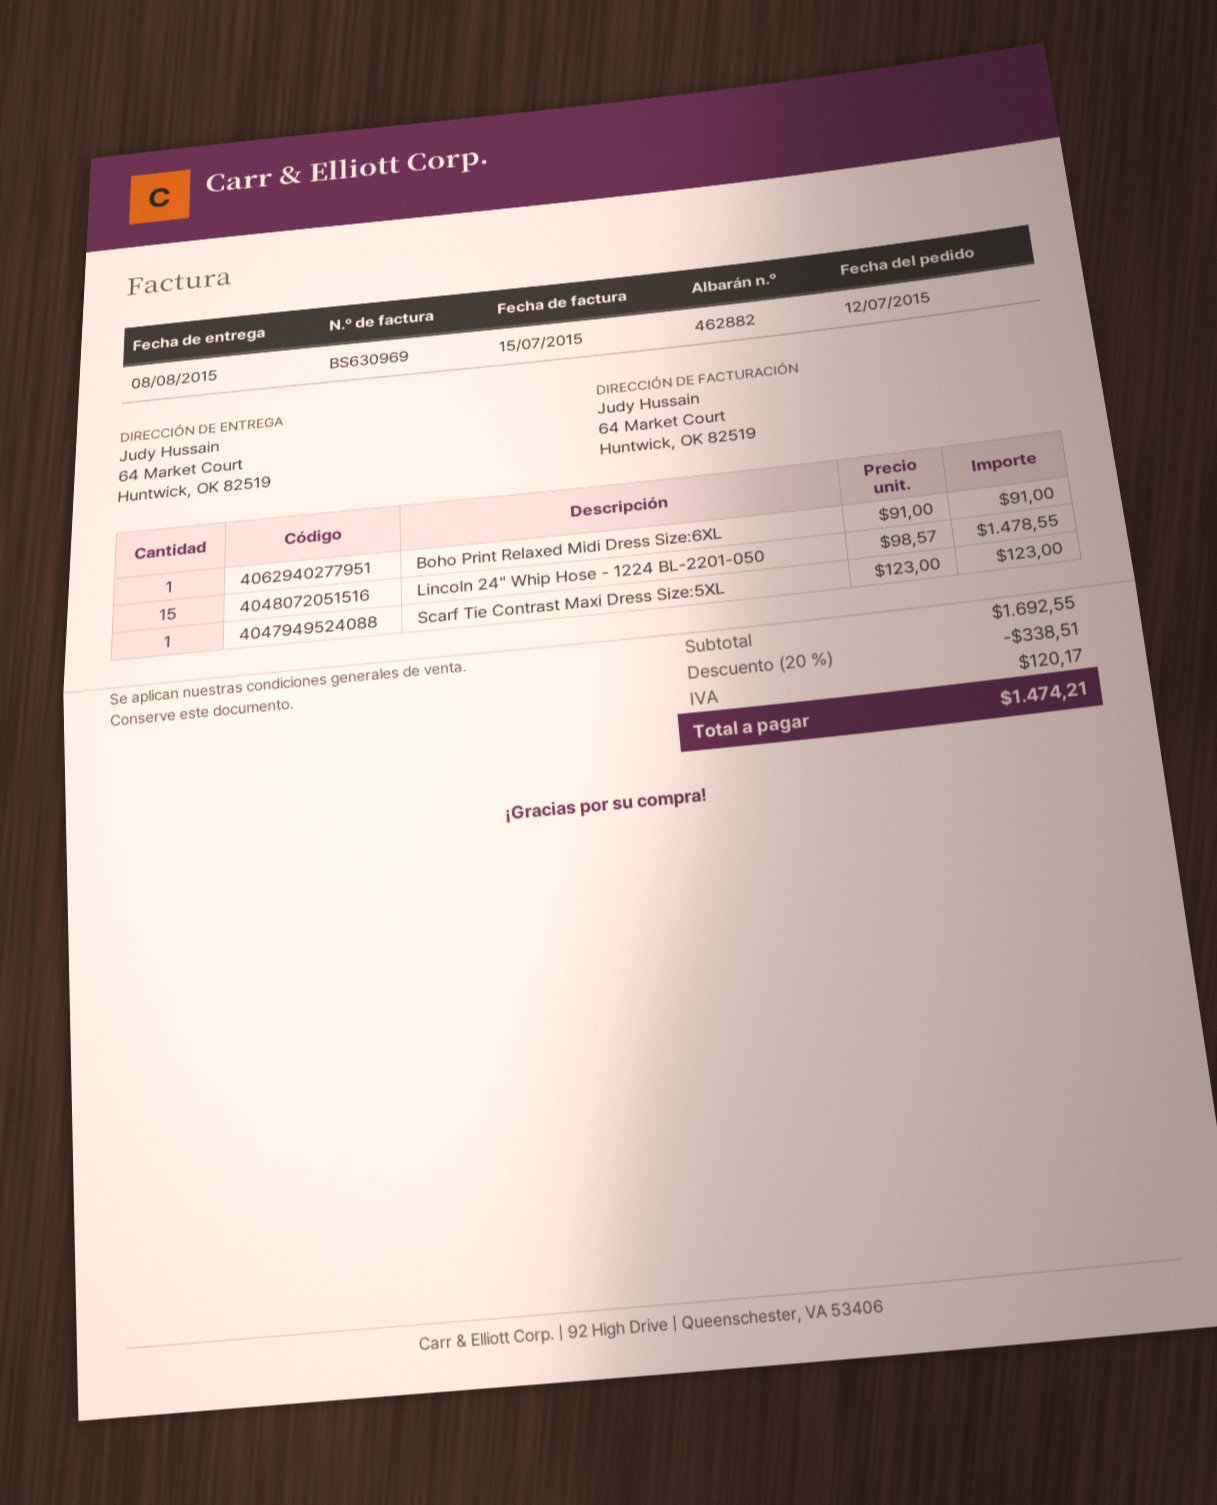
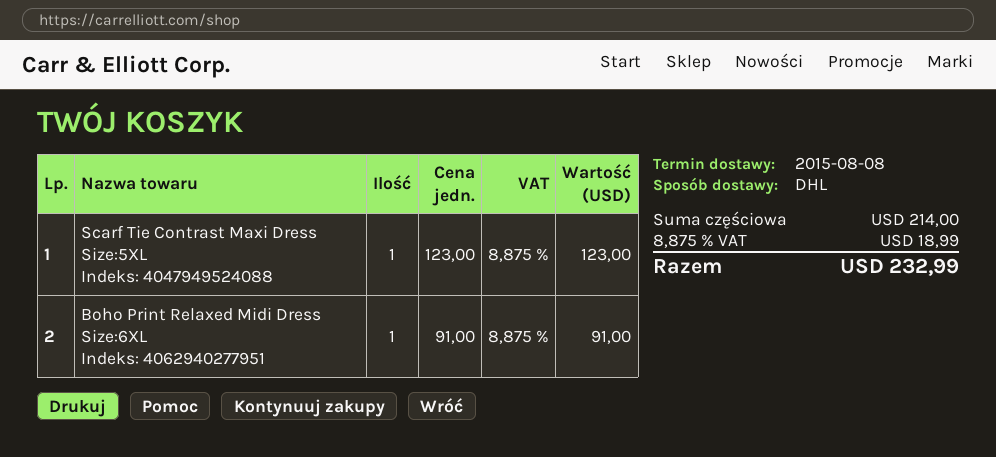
Lincoln 24" Whip Hose - 1224 BL-2201-050: 15 x 98.57 = 1478.55 -> none
subtotal: 1692.55 -> 214.00
discount: 20% = 338.51 -> none
tax: 120.17 -> 18.99
total: 1474.21 -> 232.99

